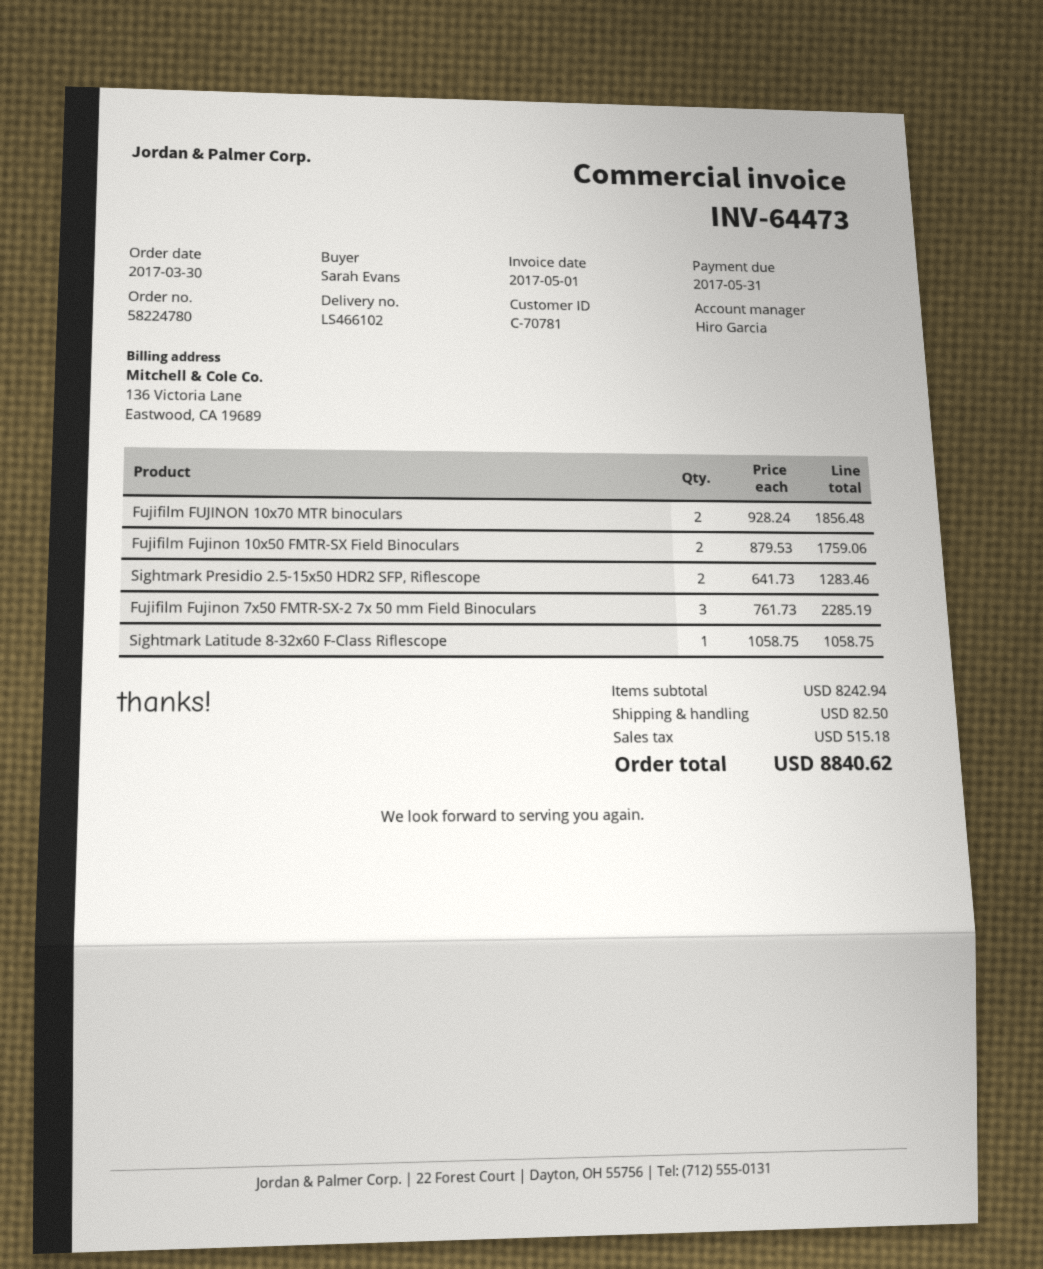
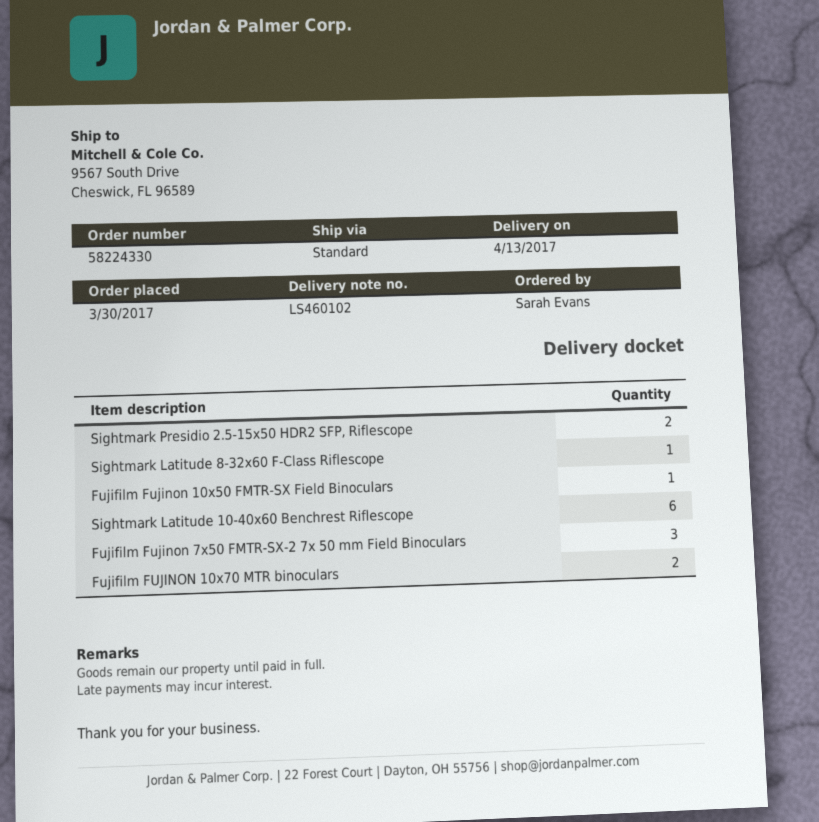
order number: 58224780 -> 58224330
delivery note number: LS466102 -> LS460102
Fujifilm Fujinon 10x50 FMTR-SX Field Binoculars: 2 -> 1
Sightmark Latitude 10-40x60 Benchrest Riflescope: none -> 6

